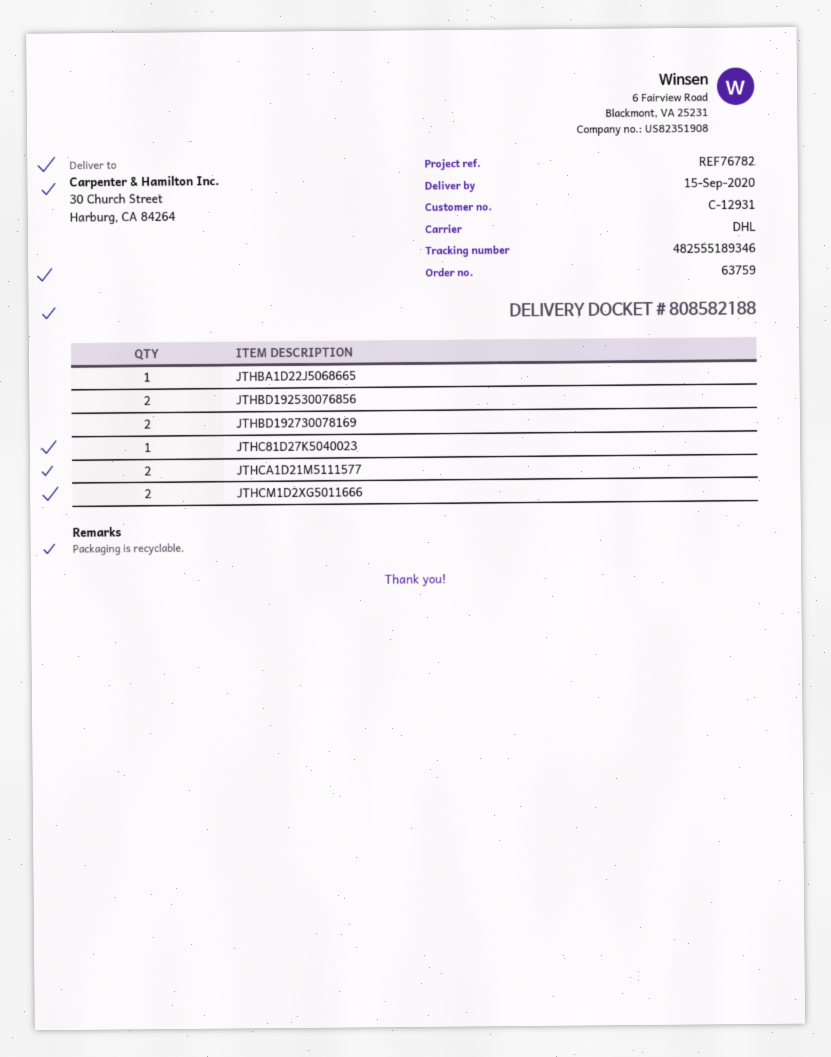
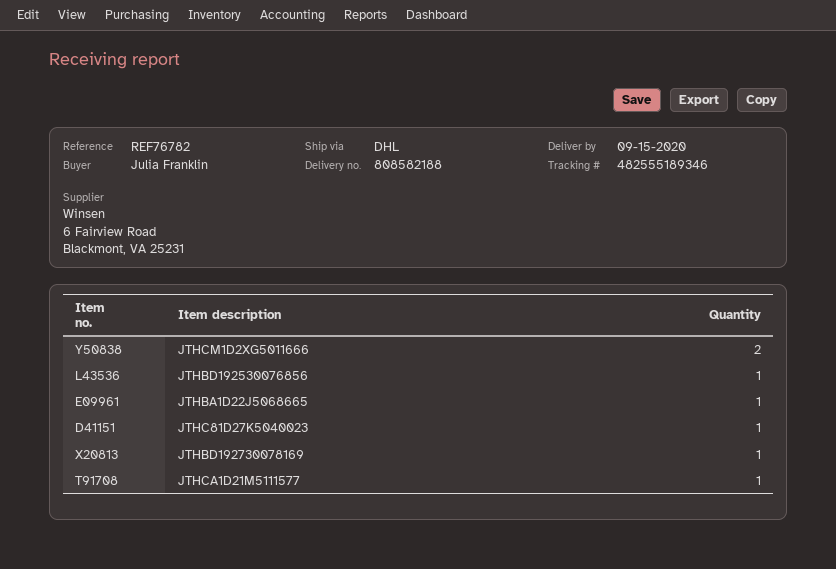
JTHBD192530076856: 2 -> 1
JTHBD192730078169: 2 -> 1
JTHCA1D21M5111577: 2 -> 1

